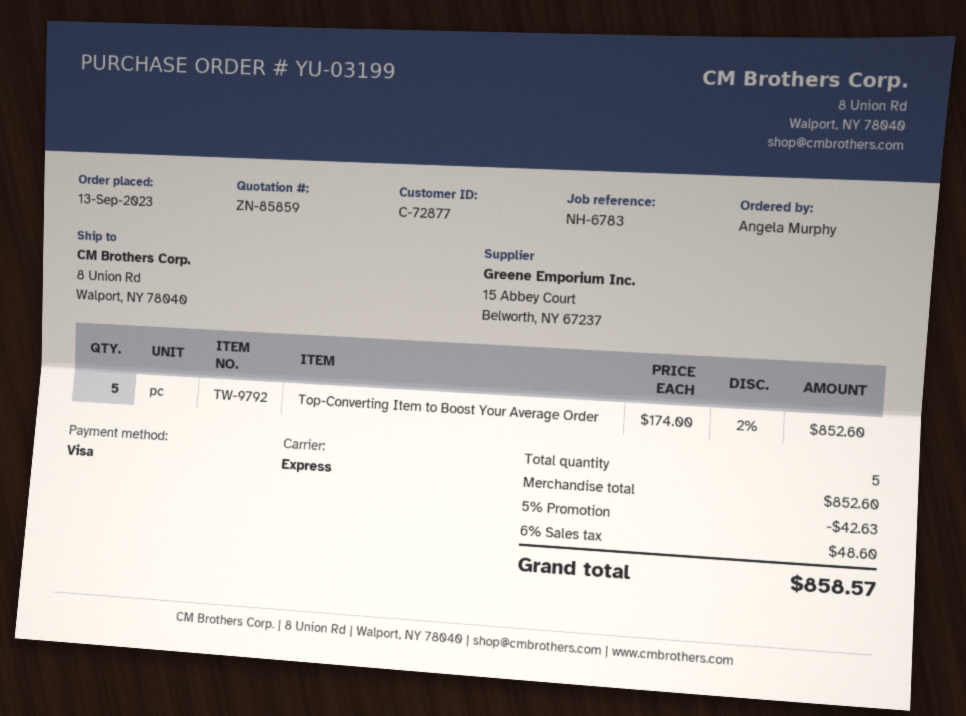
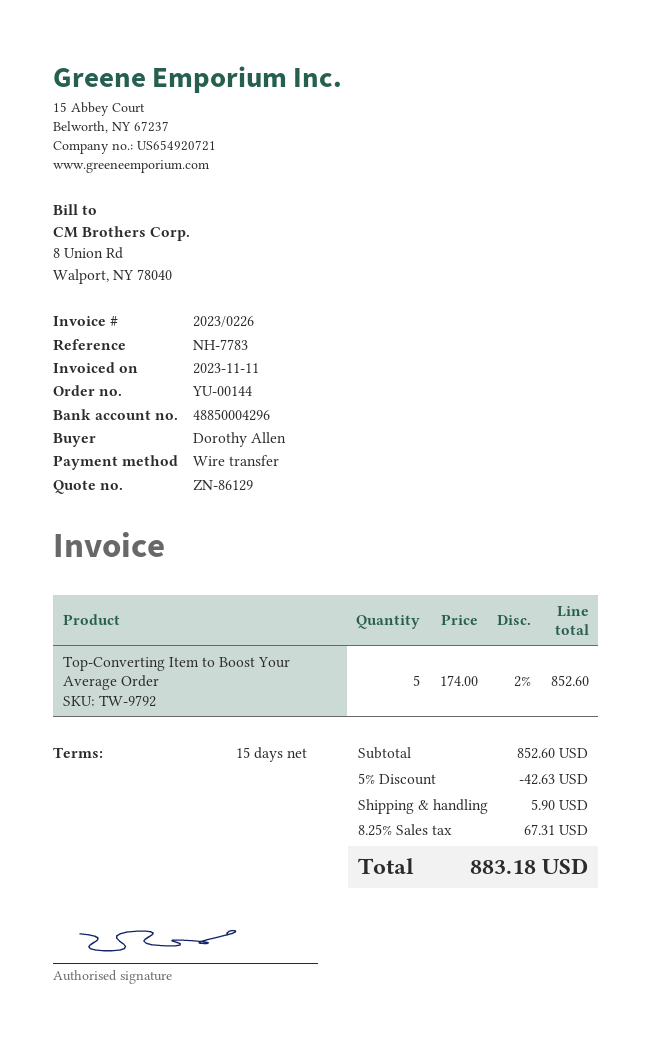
quote number: ZN-85859 -> ZN-86129
order number: YU-03199 -> YU-00144
reference: NH-6783 -> NH-7783
ordered by: Angela Murphy -> Dorothy Allen
payment method: Visa -> bank transfer
shipping: none -> 5.90
tax: 6% = 48.60 -> 8.25% = 67.31
total: 858.57 -> 883.18

